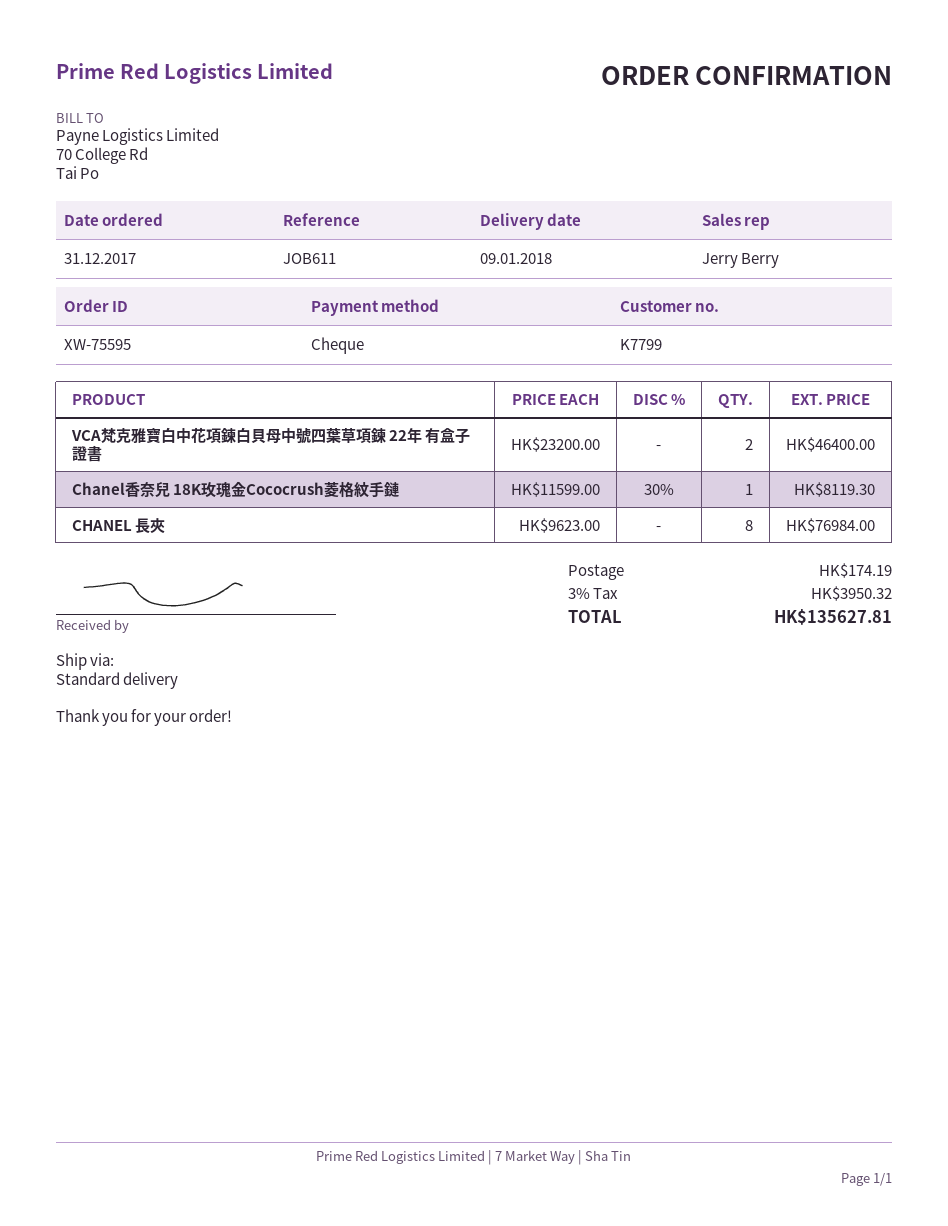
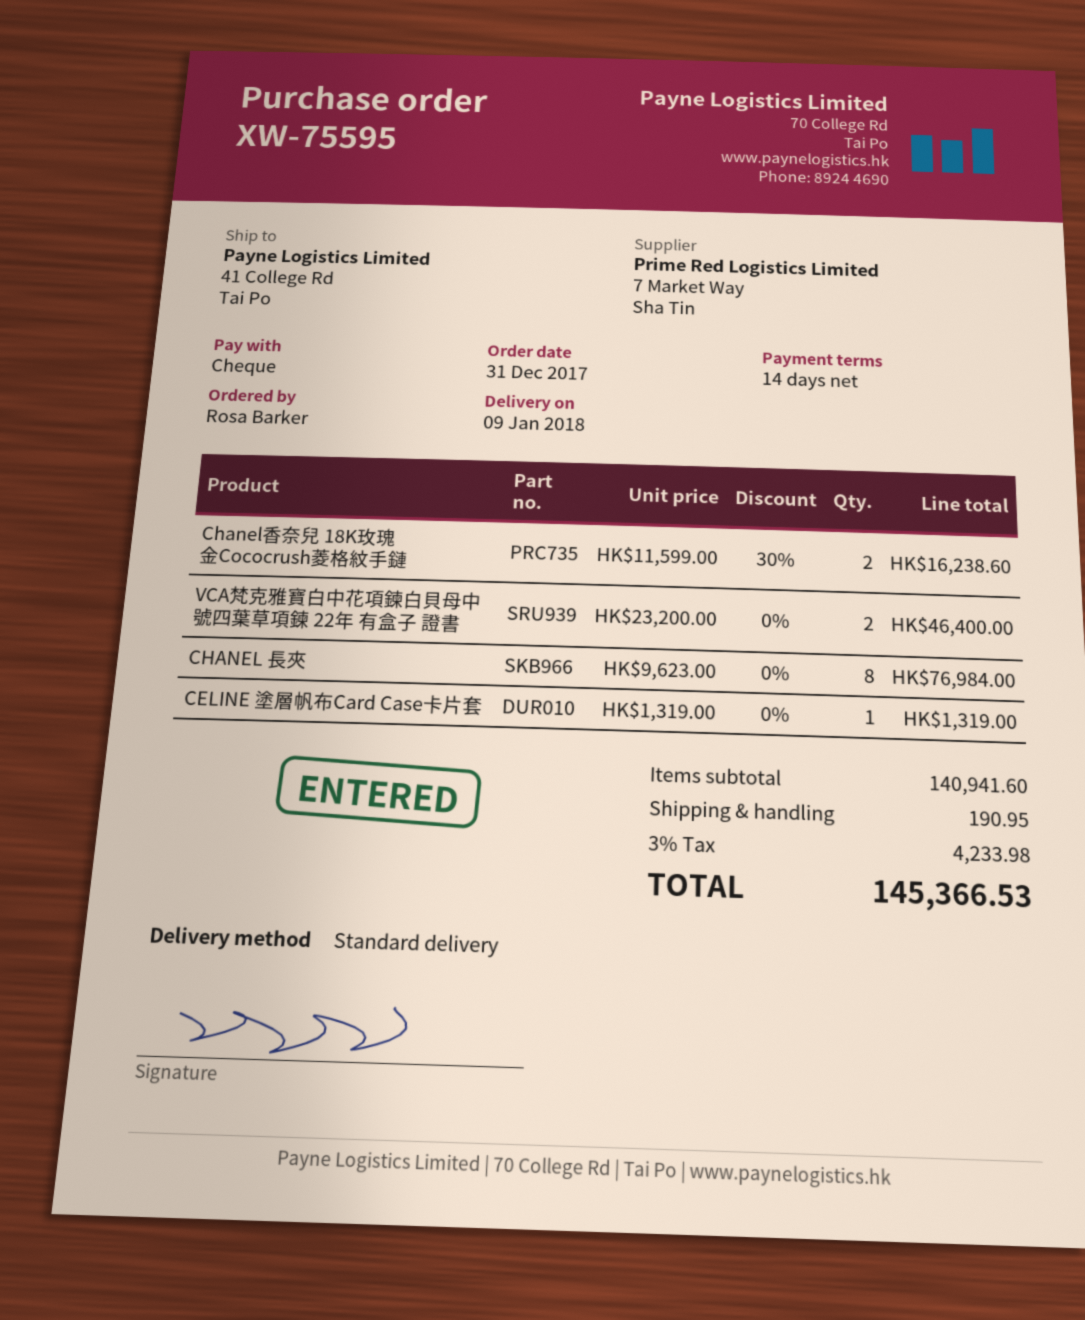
Chanel香奈兒 18K玫瑰金Cococrush菱格紋手鏈: 1 x 11599.00 - 30% = 8119.30 -> 2 x 11599.00 - 30% = 16238.60
CELINE 塗層帆布Card Case卡片套: none -> 1 x 1319.00 = 1319.00
shipping: 174.19 -> 190.95
tax: 3% = 3950.32 -> 3% = 4233.98
total: 135627.81 -> 145366.53

